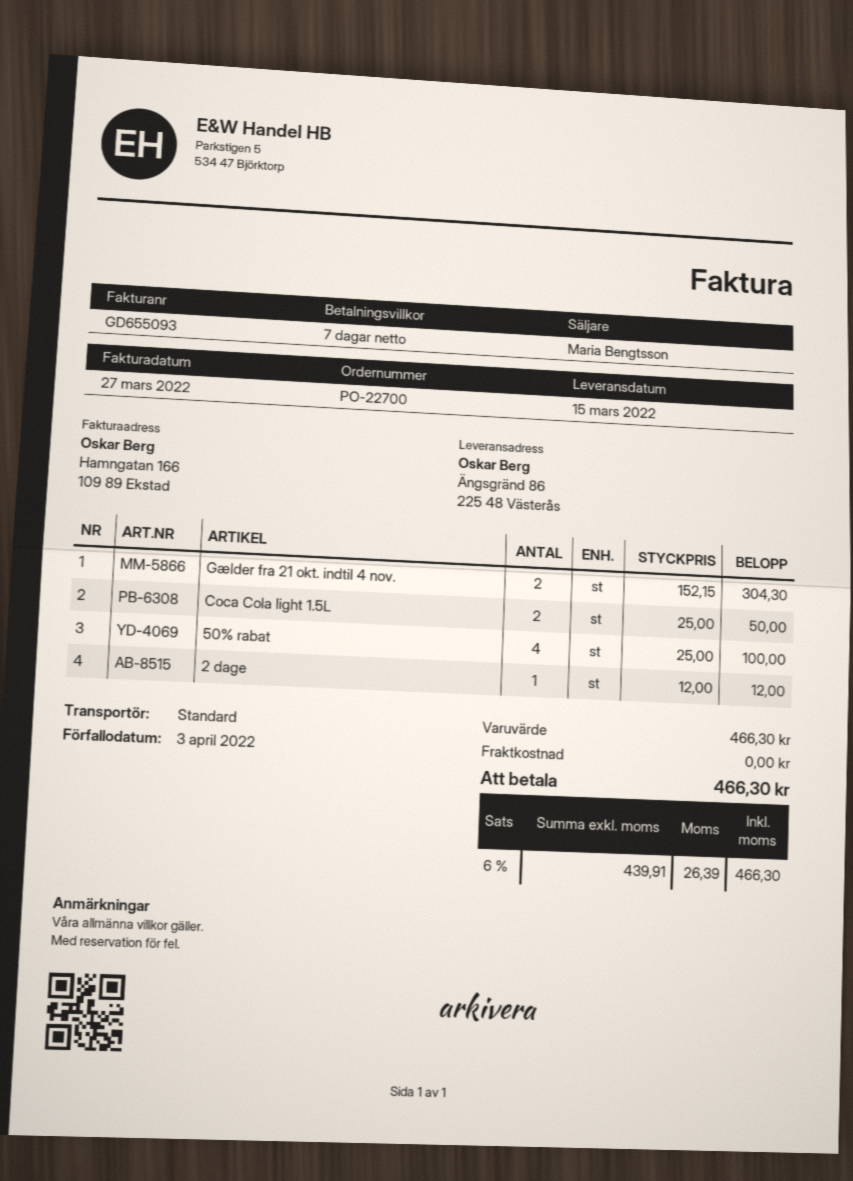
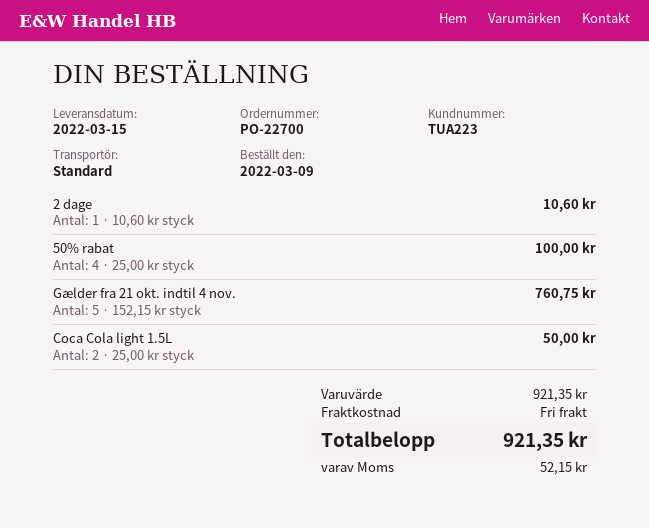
Gælder fra 21 okt. indtil 4 nov.: 2 x 152.15 = 304.30 -> 5 x 152.15 = 760.75
2 dage: 1 x 12.00 = 12.00 -> 1 x 10.60 = 10.60
subtotal: 466.30 -> 921.35
tax: 26.39 -> 52.15
total: 466.30 -> 921.35

